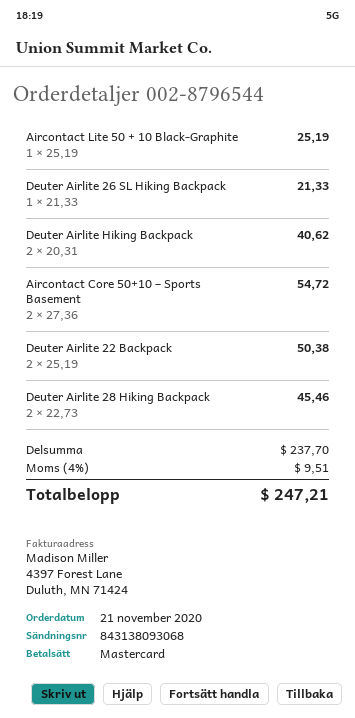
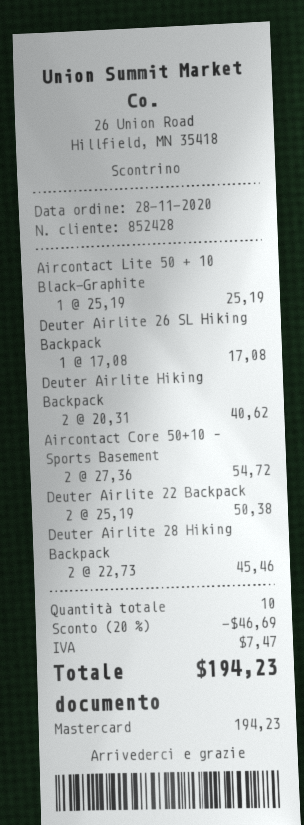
order date: 2020-11-21 -> 2020-11-28
Deuter Airlite 26 SL Hiking Backpack: 1 x 21.33 = 21.33 -> 1 x 17.08 = 17.08
discount: none -> 20% = 46.69
tax: 9.51 -> 7.47
total: 247.21 -> 194.23

